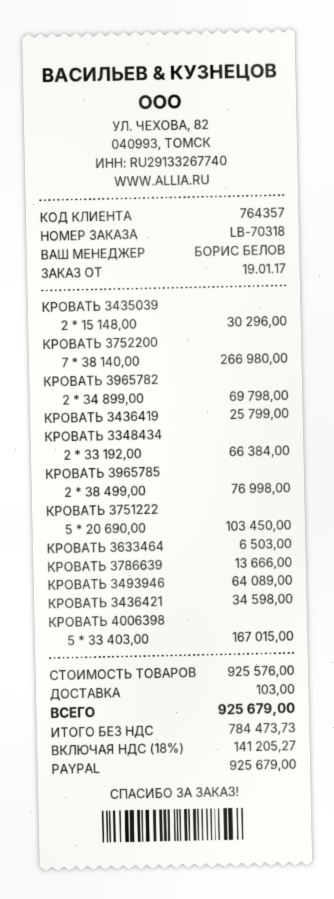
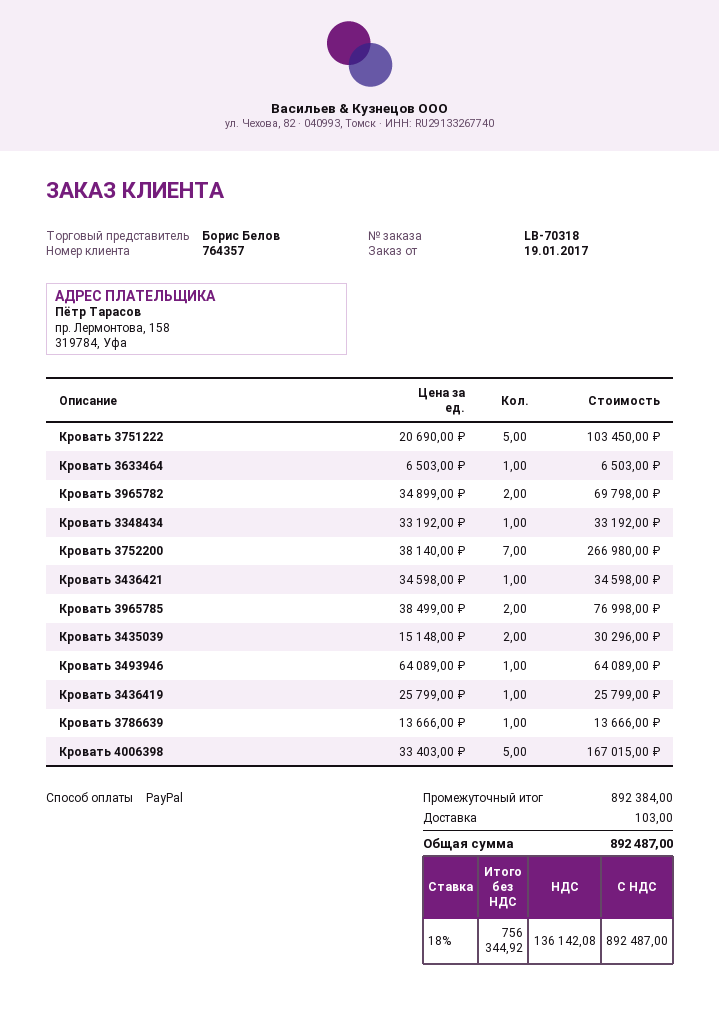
КРОВАТЬ 3348434: 2 x 33192.00 = 66384.00 -> 1 x 33192.00 = 33192.00
subtotal: 925576.00 -> 892384.00
net: 784473.73 -> 756344.92
tax: 18% = 141205.27 -> 18% = 136142.08
total: 925679.00 -> 892487.00

